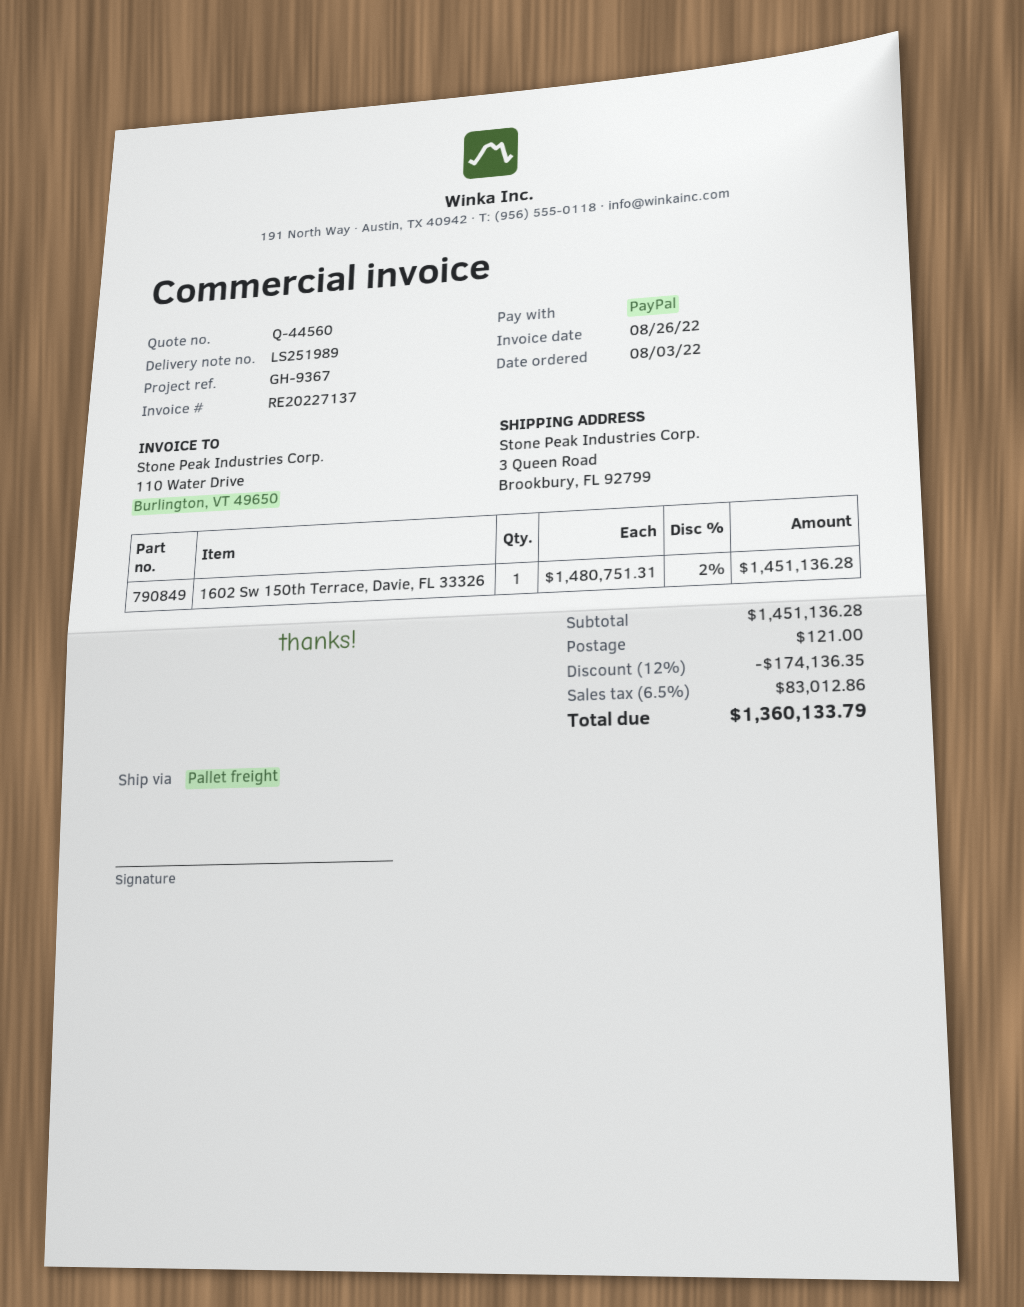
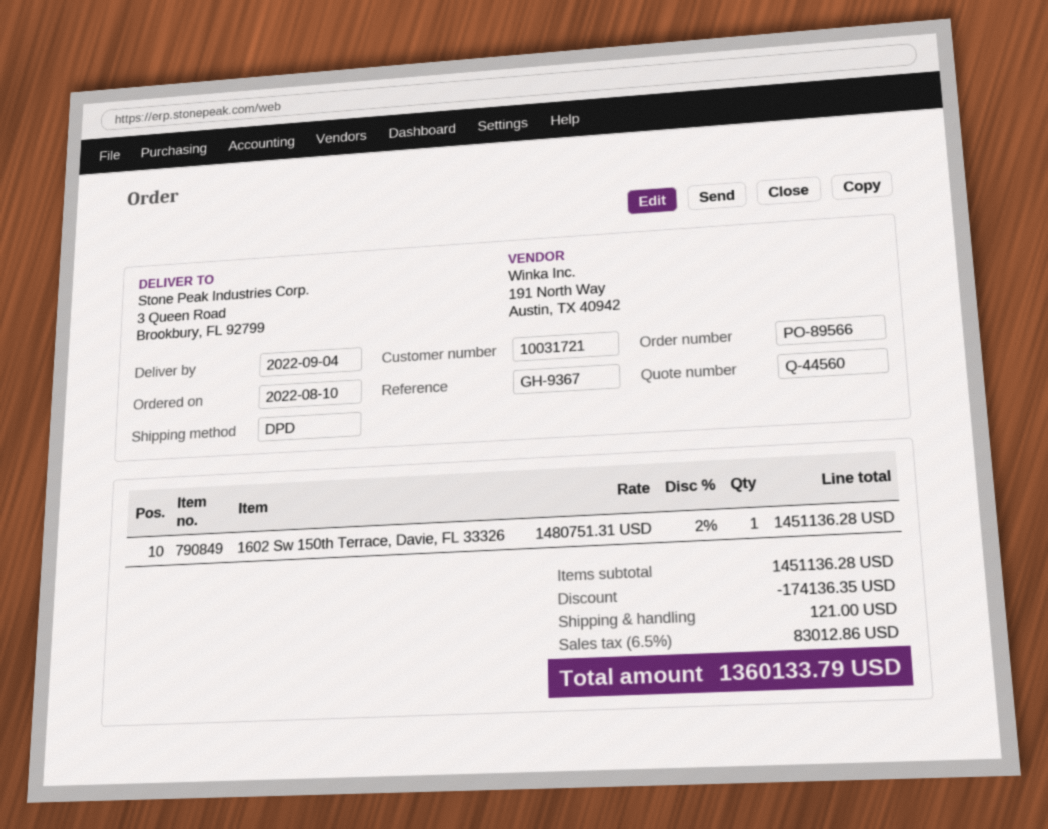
order date: 2022-08-03 -> 2022-08-10
shipping method: pallet freight -> DPD

